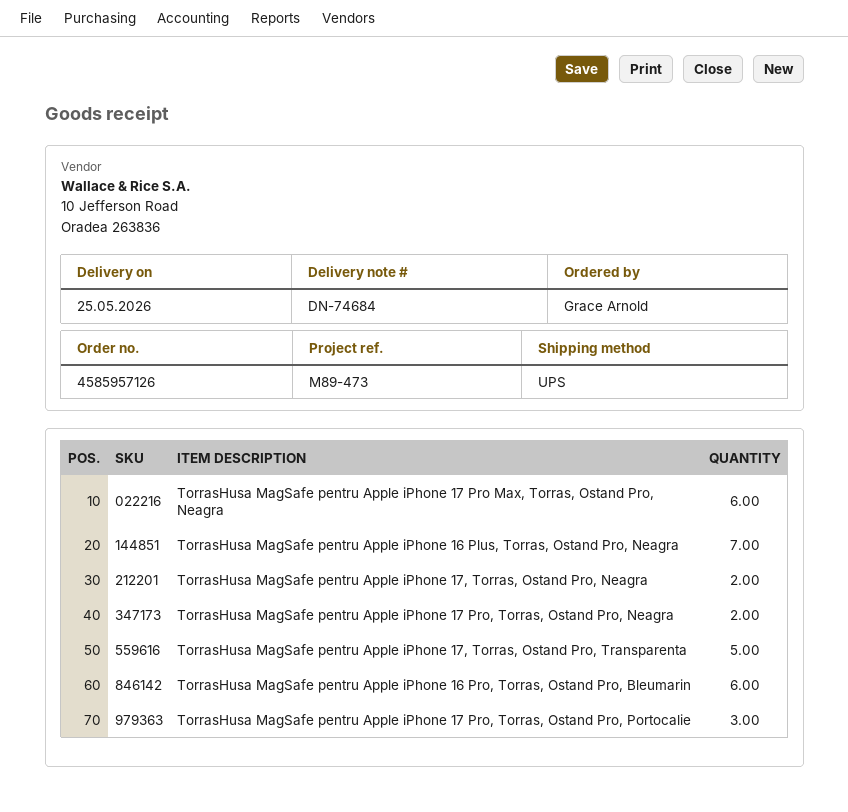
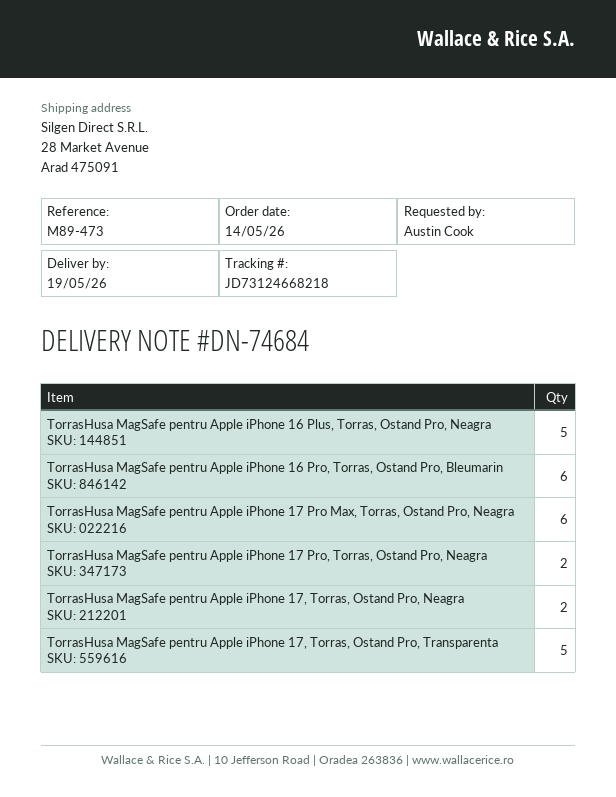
delivery date: 2026-05-25 -> 2026-05-19
ordered by: Grace Arnold -> Austin Cook
TorrasHusa MagSafe pentru Apple iPhone 16 Plus, Torras, Ostand Pro, Neagra: 7 -> 5
TorrasHusa MagSafe pentru Apple iPhone 17 Pro, Torras, Ostand Pro, Portocalie: 3 -> none

